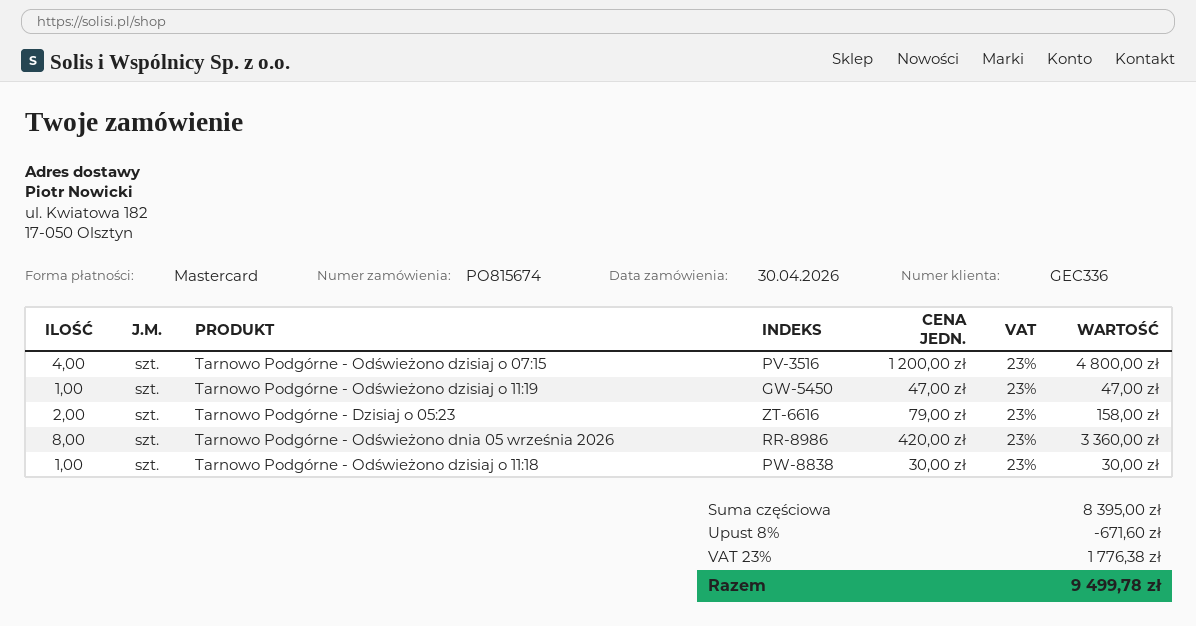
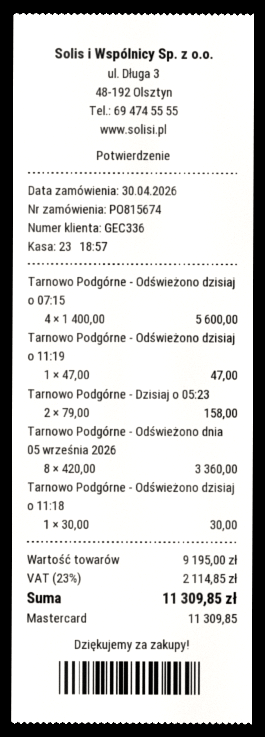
Tarnowo Podgórne - Odświeżono dzisiaj o 07:15: 4 x 1200.00 = 4800.00 -> 4 x 1400.00 = 5600.00
subtotal: 8395.00 -> 9195.00
discount: 8% = 671.60 -> none
tax: 23% = 1776.38 -> 23% = 2114.85
total: 9499.78 -> 11309.85

